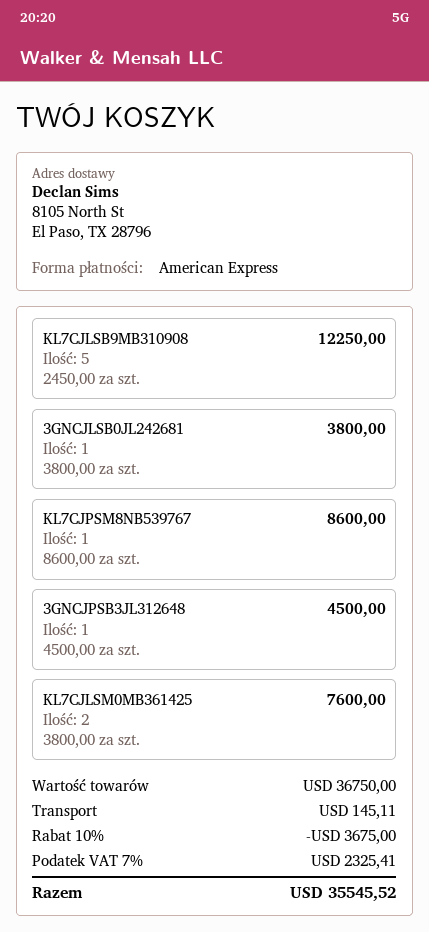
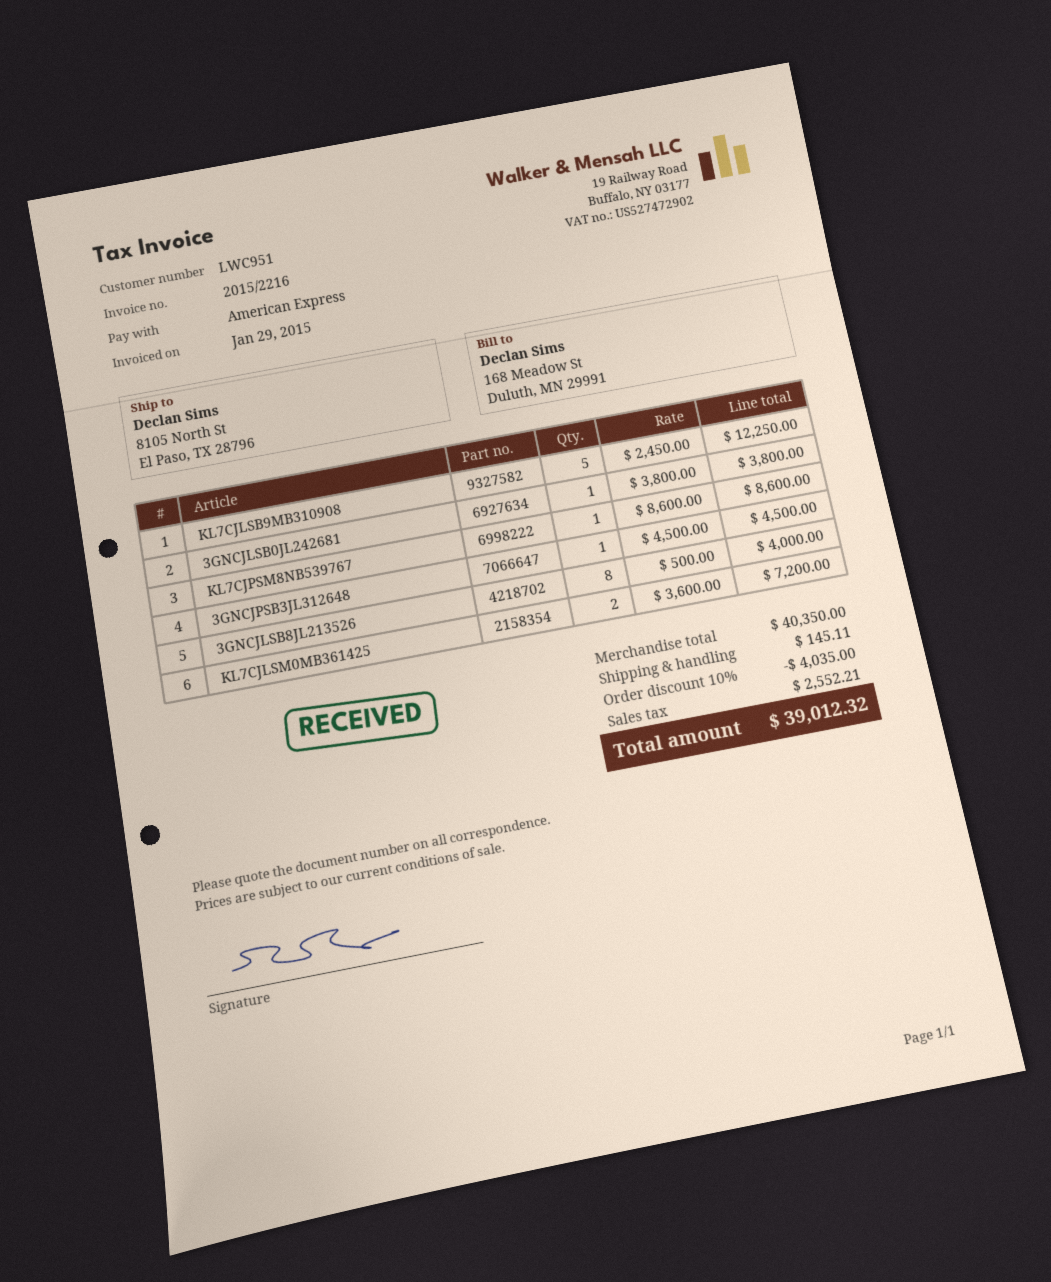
KL7CJLSM0MB361425: 2 x 3800.00 = 7600.00 -> 2 x 3600.00 = 7200.00
3GNCJLSB8JL213526: none -> 8 x 500.00 = 4000.00
subtotal: 36750.00 -> 40350.00
discount: 10% = 3675.00 -> 10% = 4035.00
tax: 2325.41 -> 2552.21
total: 35545.52 -> 39012.32

